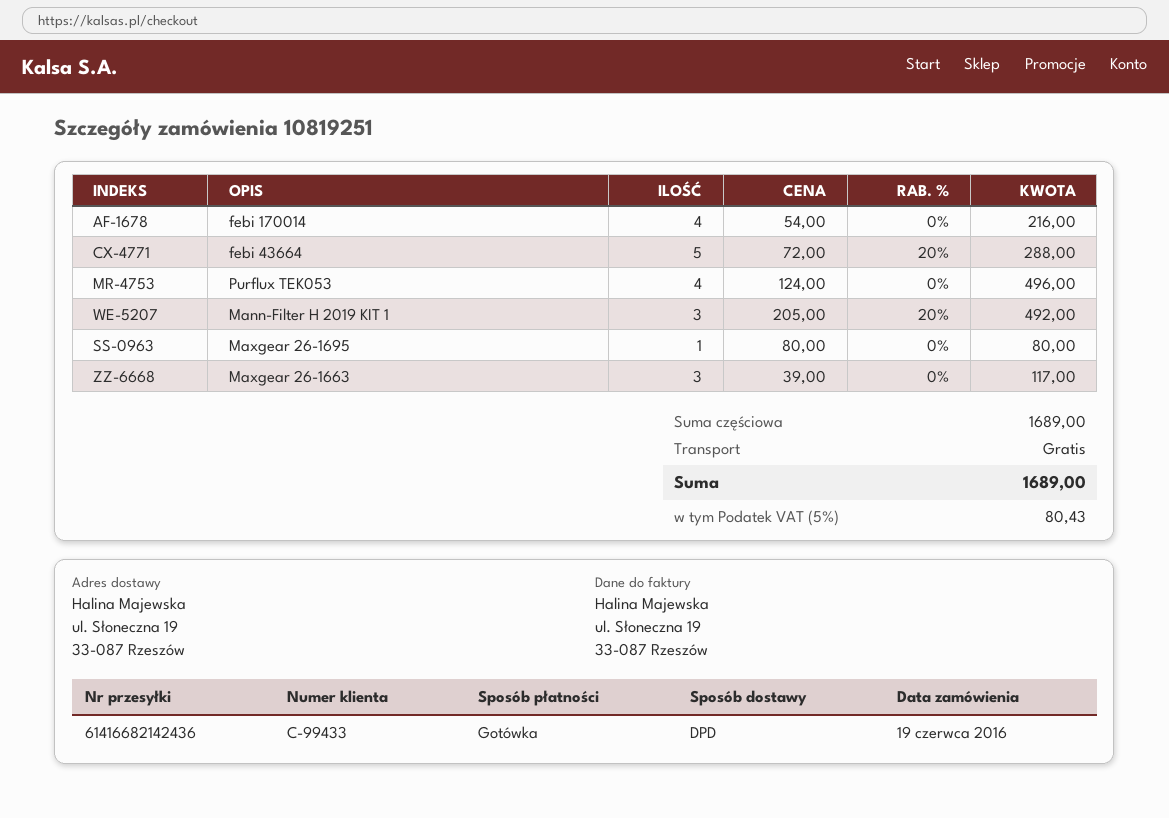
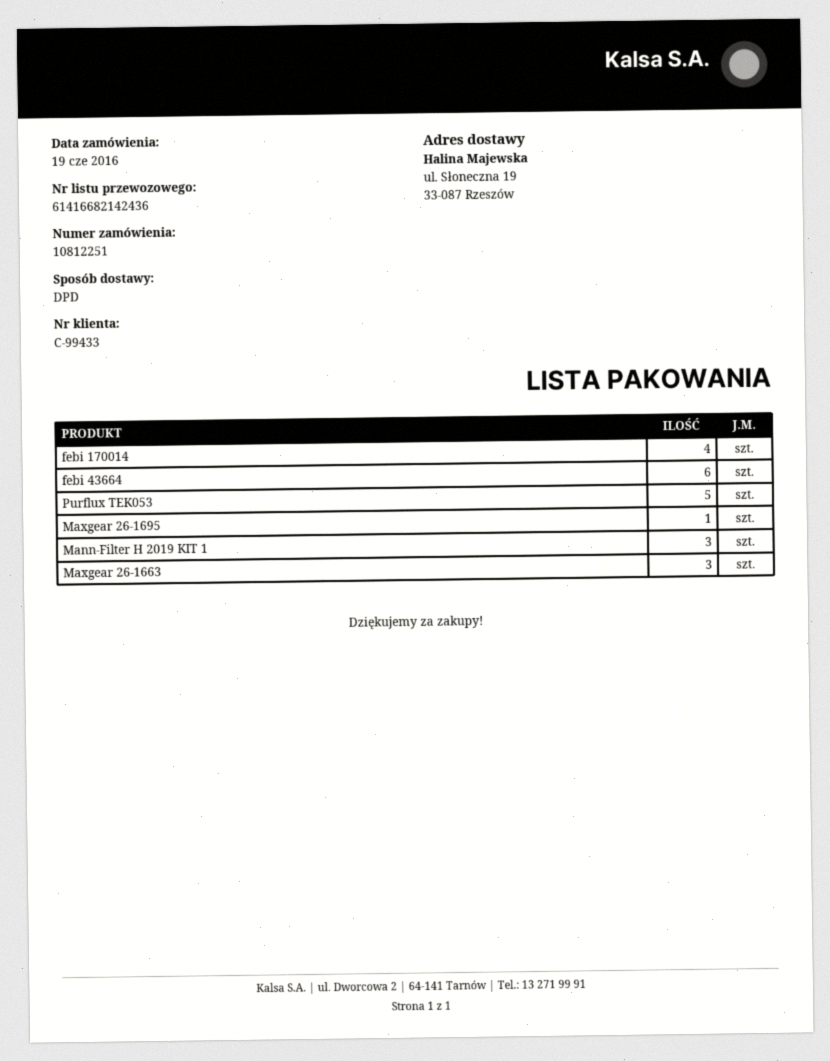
order number: 10819251 -> 10812251
febi 43664: 5 -> 6
Purflux TEK053: 4 -> 5

